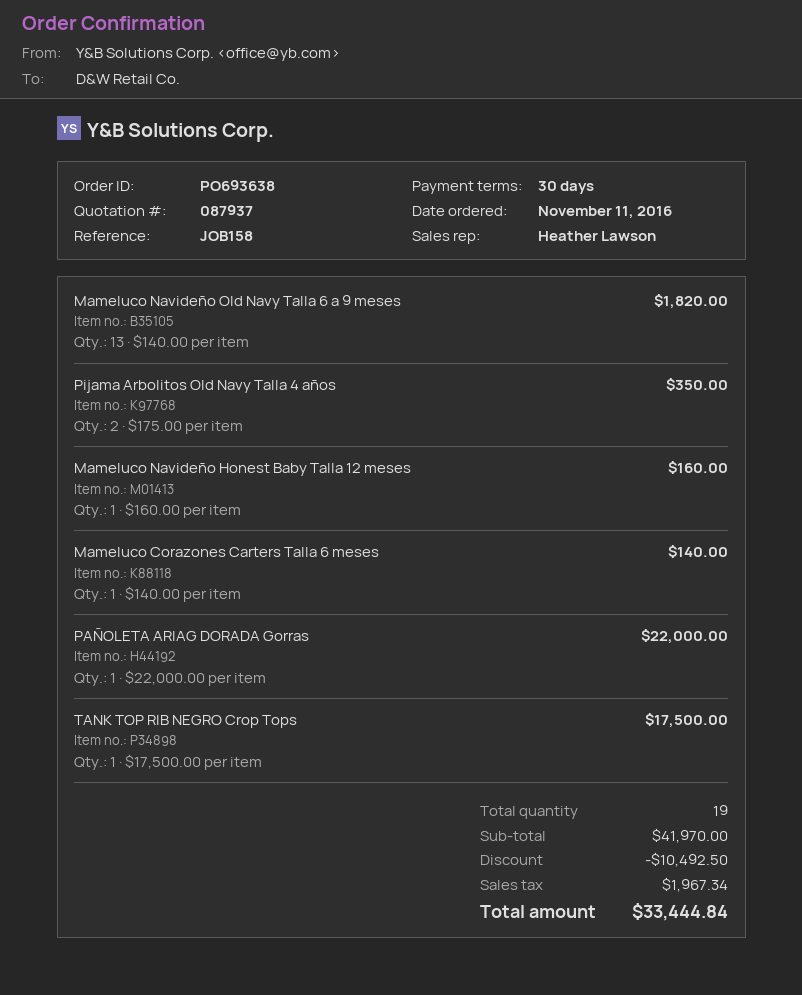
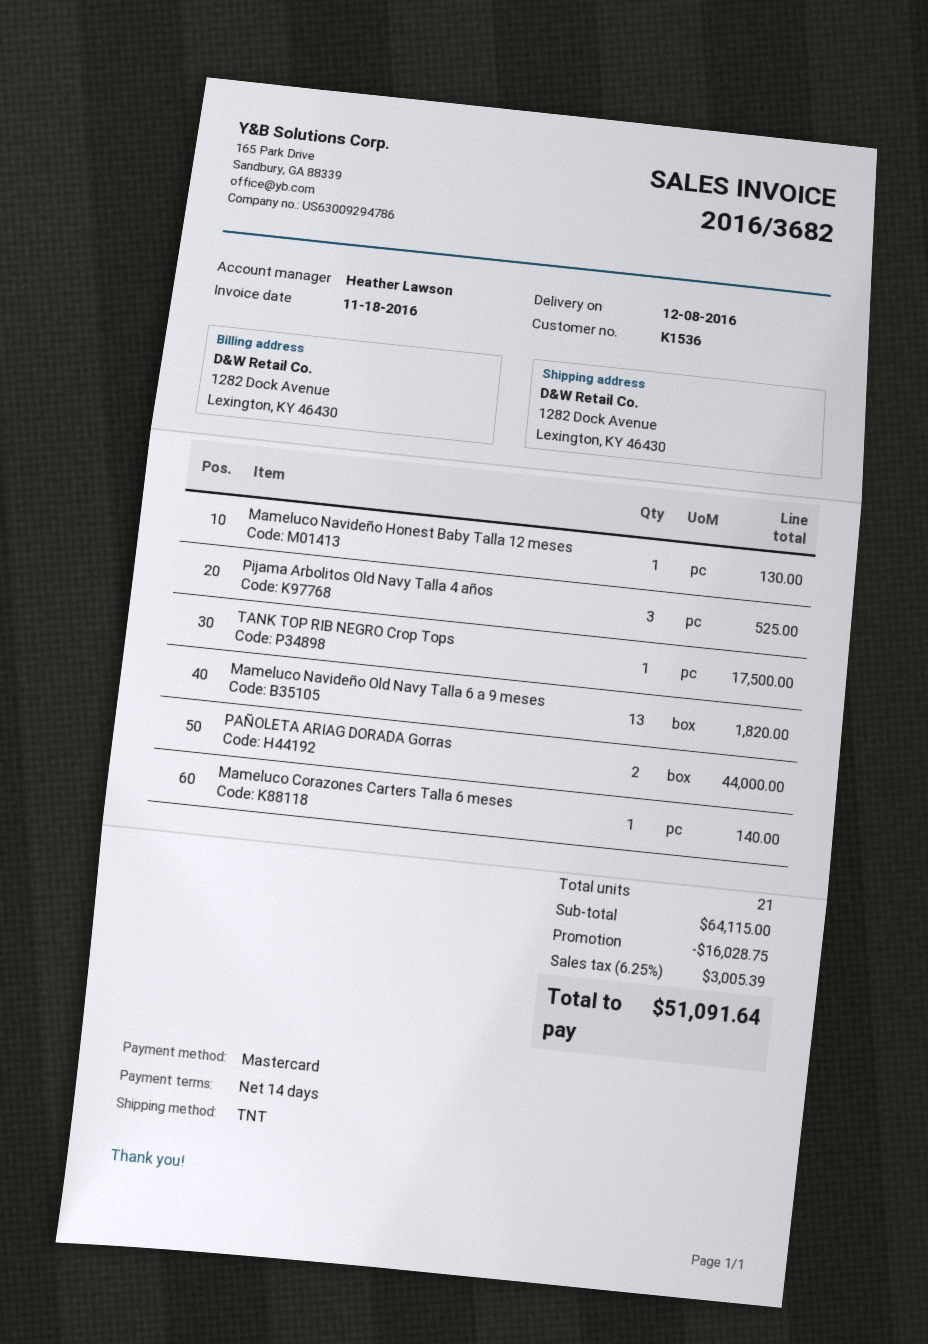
payment terms: 30 days -> 14 days
Pijama Arbolitos Old Navy Talla 4 años: 2 for 350.00 -> 3 for 525.00
Mameluco Navideño Honest Baby Talla 12 meses: 1 for 160.00 -> 1 for 130.00
PAÑOLETA ARIAG DORADA Gorras: 1 for 22000.00 -> 2 for 44000.00
total quantity: 19 -> 21
subtotal: 41970.00 -> 64115.00
discount: 10492.50 -> 16028.75
tax: 1967.34 -> 3005.39
total: 33444.84 -> 51091.64

